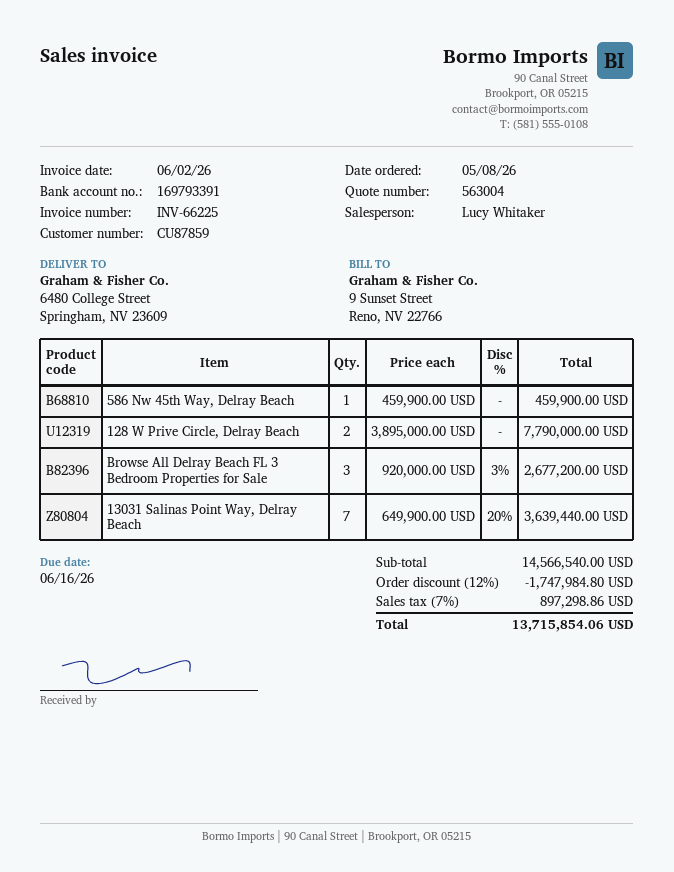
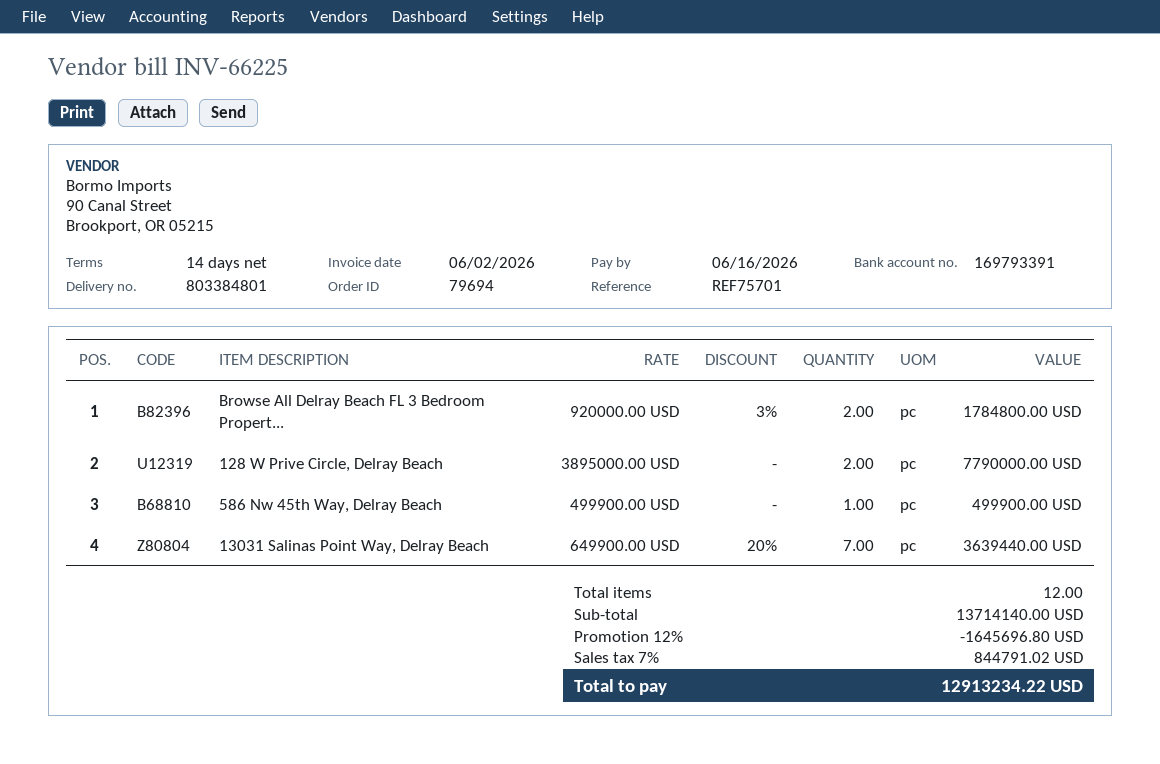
586 Nw 45th Way, Delray Beach: 1 x 459900.00 = 459900.00 -> 1 x 499900.00 = 499900.00
Browse All Delray Beach FL 3 Bedroom Properties for Sale: 3 x 920000.00 - 3% = 2677200.00 -> 2 x 920000.00 - 3% = 1784800.00
subtotal: 14566540.00 -> 13714140.00
discount: 12% = 1747984.80 -> 12% = 1645696.80
tax: 7% = 897298.86 -> 7% = 844791.02
total: 13715854.06 -> 12913234.22

